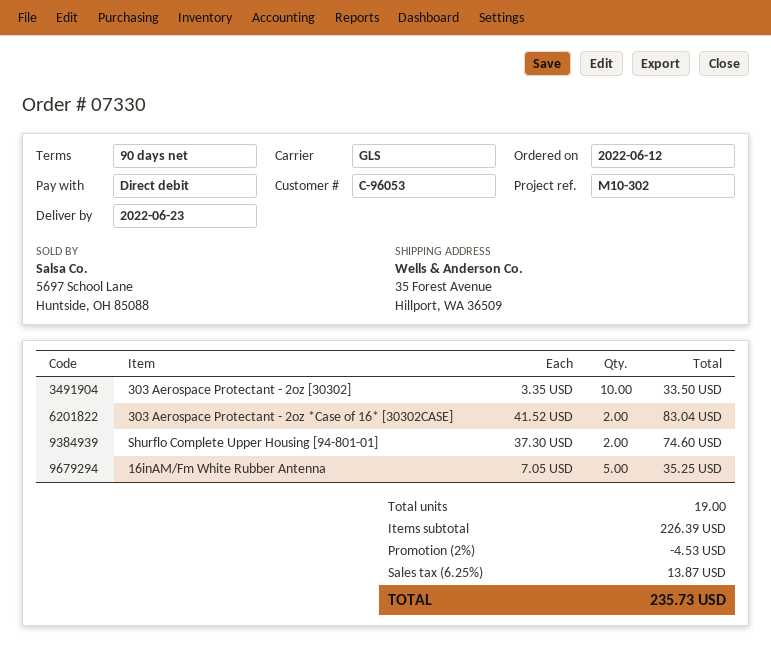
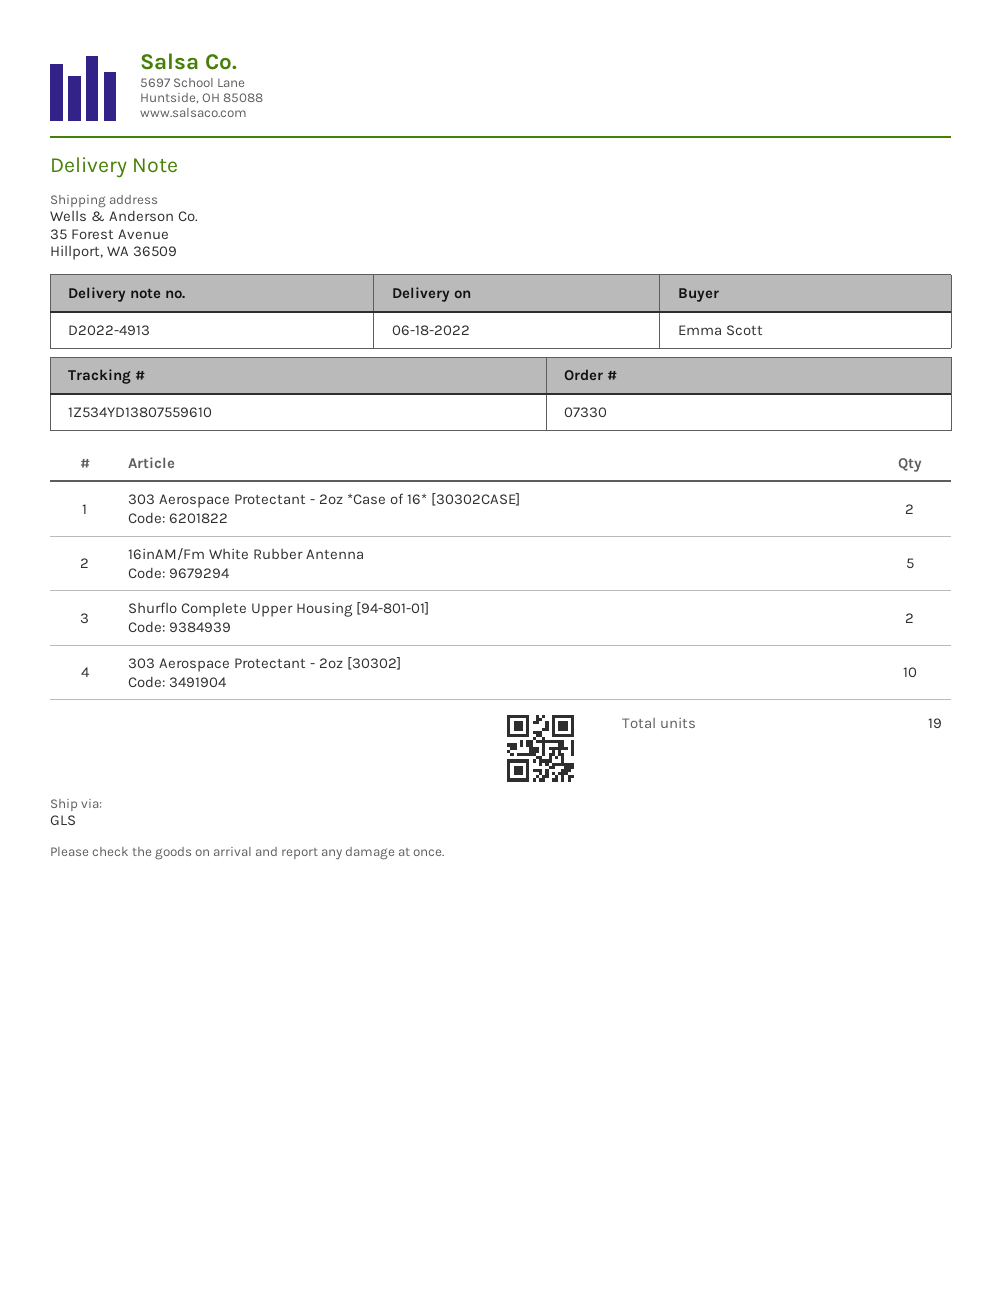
delivery date: 2022-06-23 -> 2022-06-18

